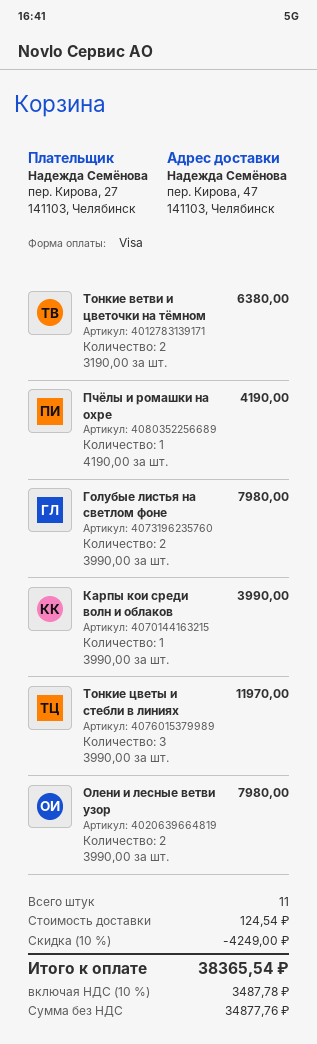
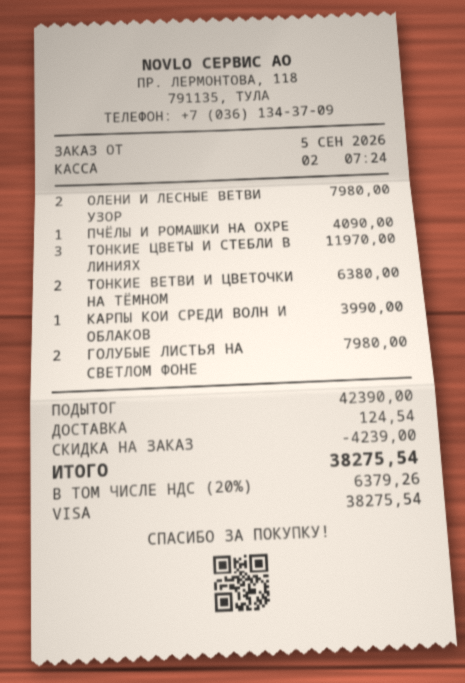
Пчёлы и ромашки на охре: 1 for 4190.00 -> 1 for 4090.00
discount: 4249.00 -> 4239.00
tax: 10% = 3487.78 -> 20% = 6379.26
total: 38365.54 -> 38275.54

